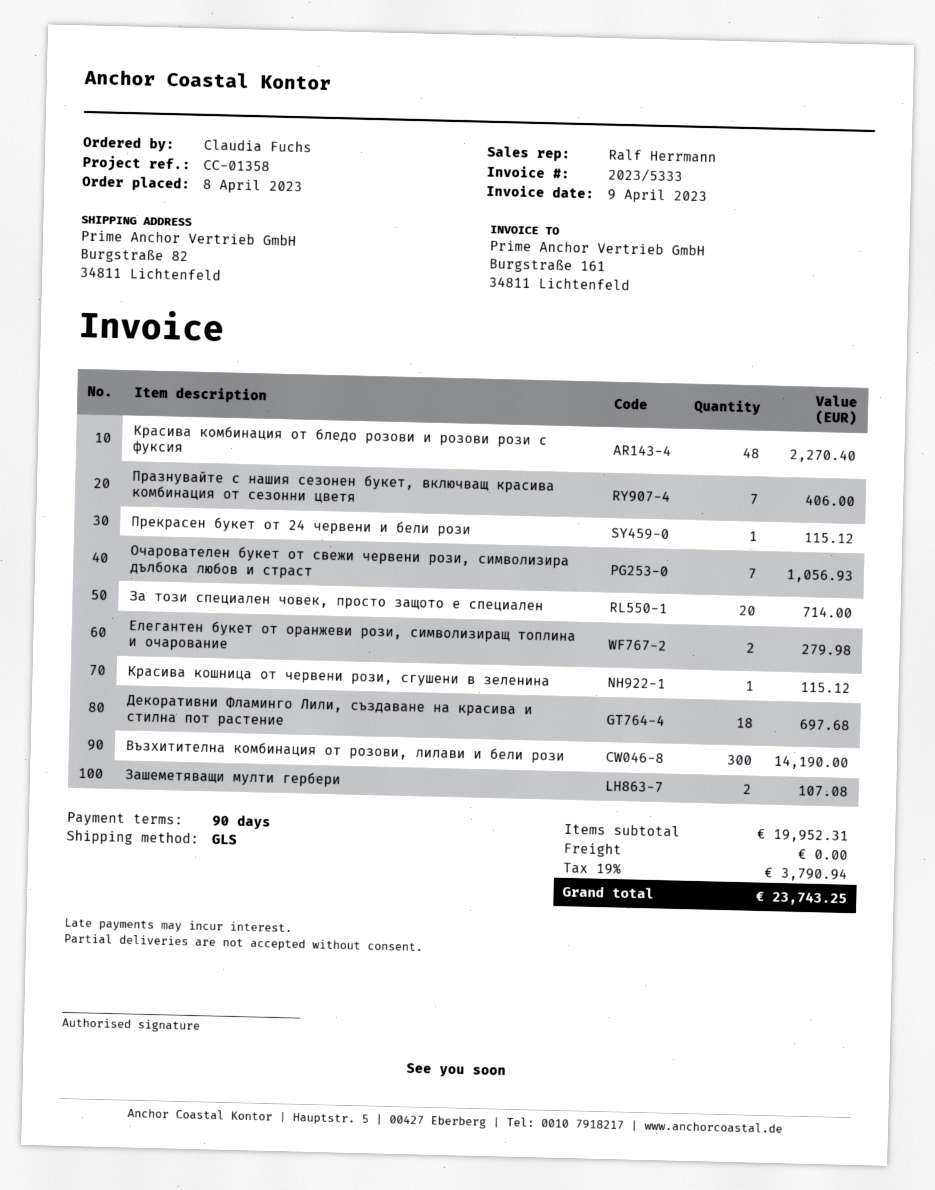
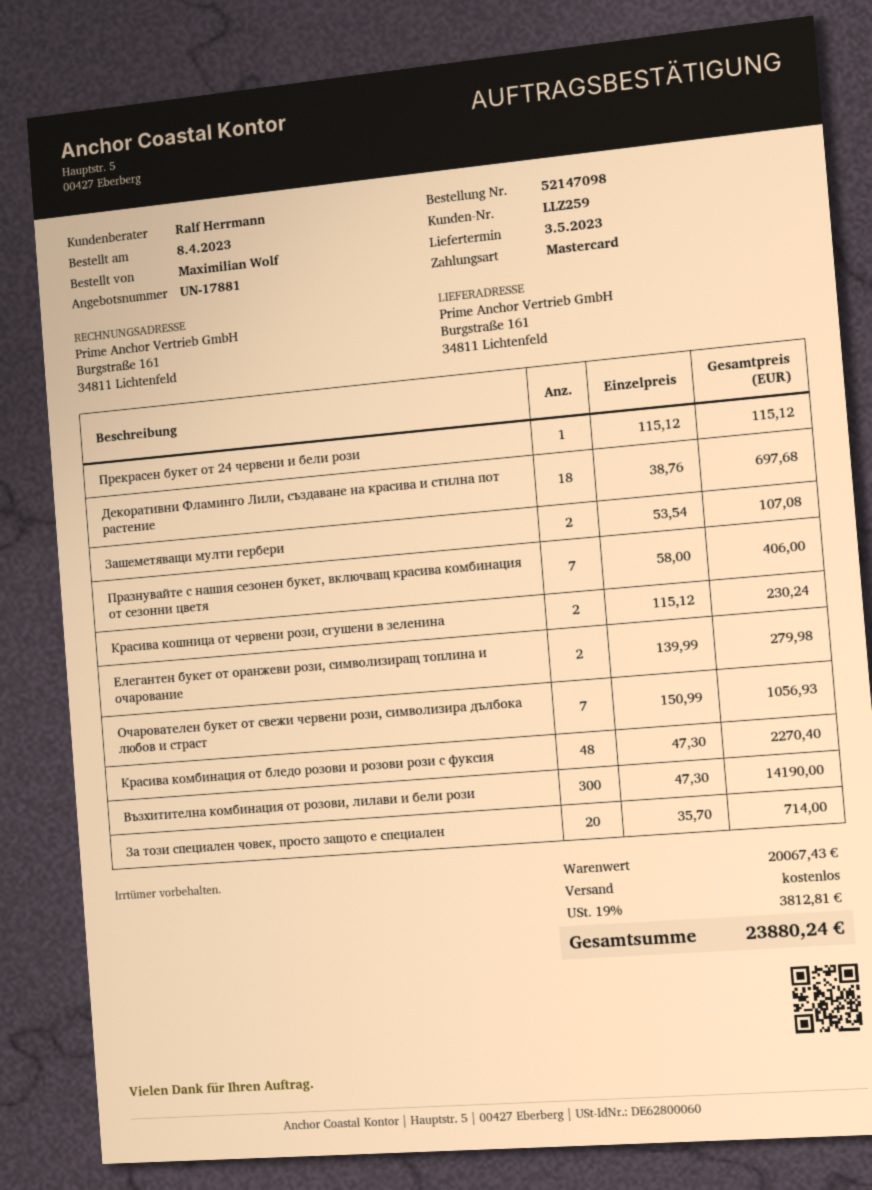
ordered by: Claudia Fuchs -> Maximilian Wolf
ship to: Burgstraße 82, 34811 Lichtenfeld -> Burgstraße 161, 34811 Lichtenfeld
Красива кошница от червени рози, сгушени в зеленина: 1 for 115.12 -> 2 for 230.24
subtotal: 19952.31 -> 20067.43
tax: 19% = 3790.94 -> 19% = 3812.81
total: 23743.25 -> 23880.24

